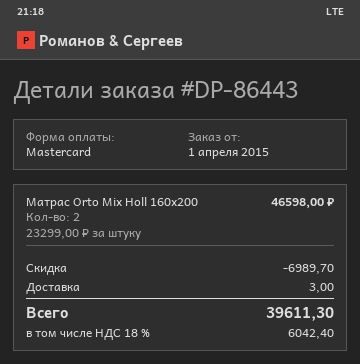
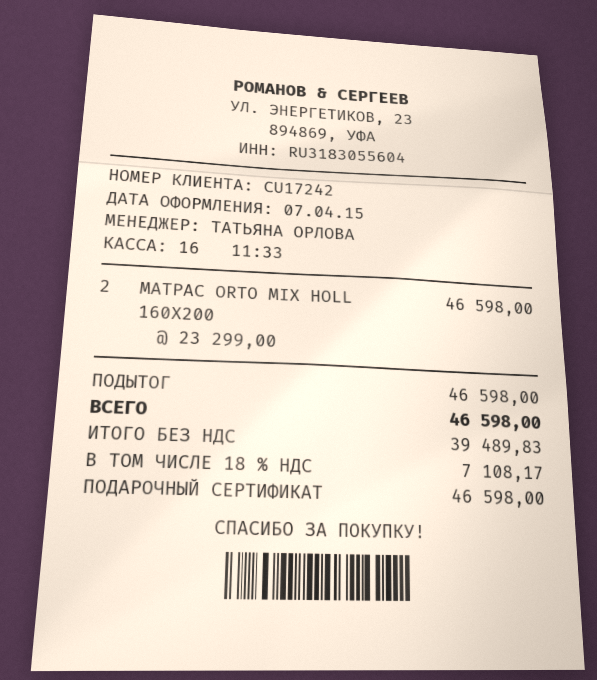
order date: 2015-04-01 -> 2015-04-07
payment method: Mastercard -> gift card
discount: 6989.70 -> none
shipping: 3.00 -> none
tax: 18% = 6042.40 -> 18% = 7108.17
total: 39611.30 -> 46598.00

